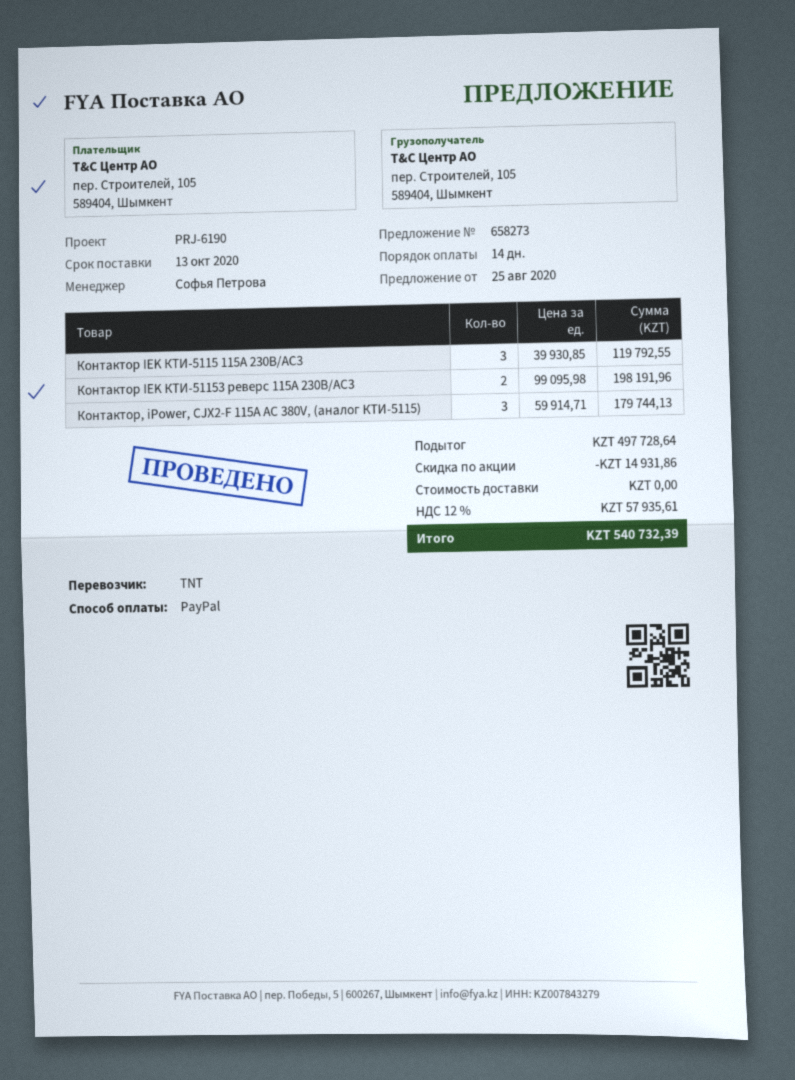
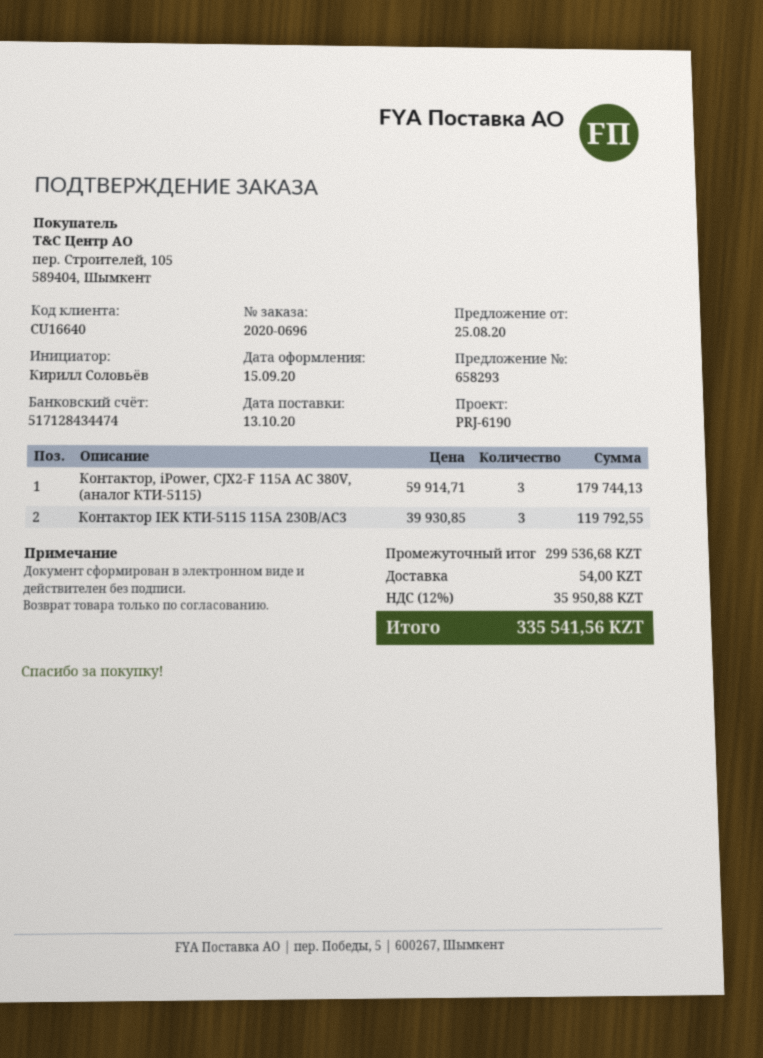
quote number: 658273 -> 658293
Контактор IEK КТИ-51153 реверс 115А 230В/АС3: 2 x 99095.98 = 198191.96 -> none
subtotal: 497728.64 -> 299536.68
discount: 14931.86 -> none
shipping: 0.00 -> 54.00
tax: 12% = 57935.61 -> 12% = 35950.88
total: 540732.39 -> 335541.56

